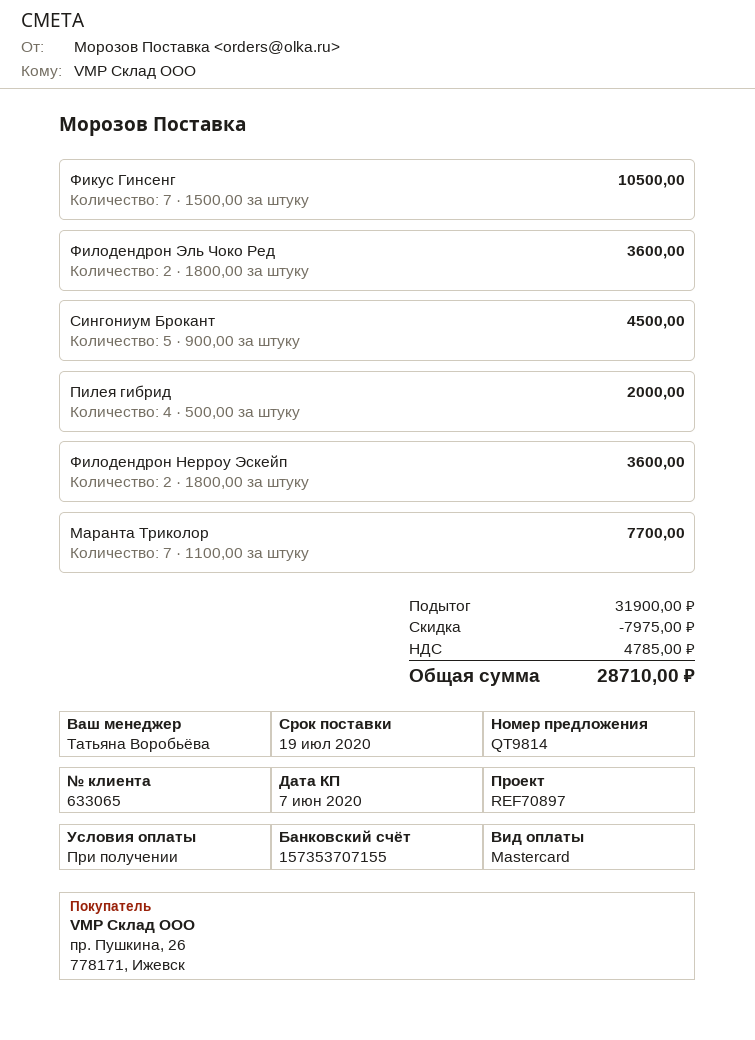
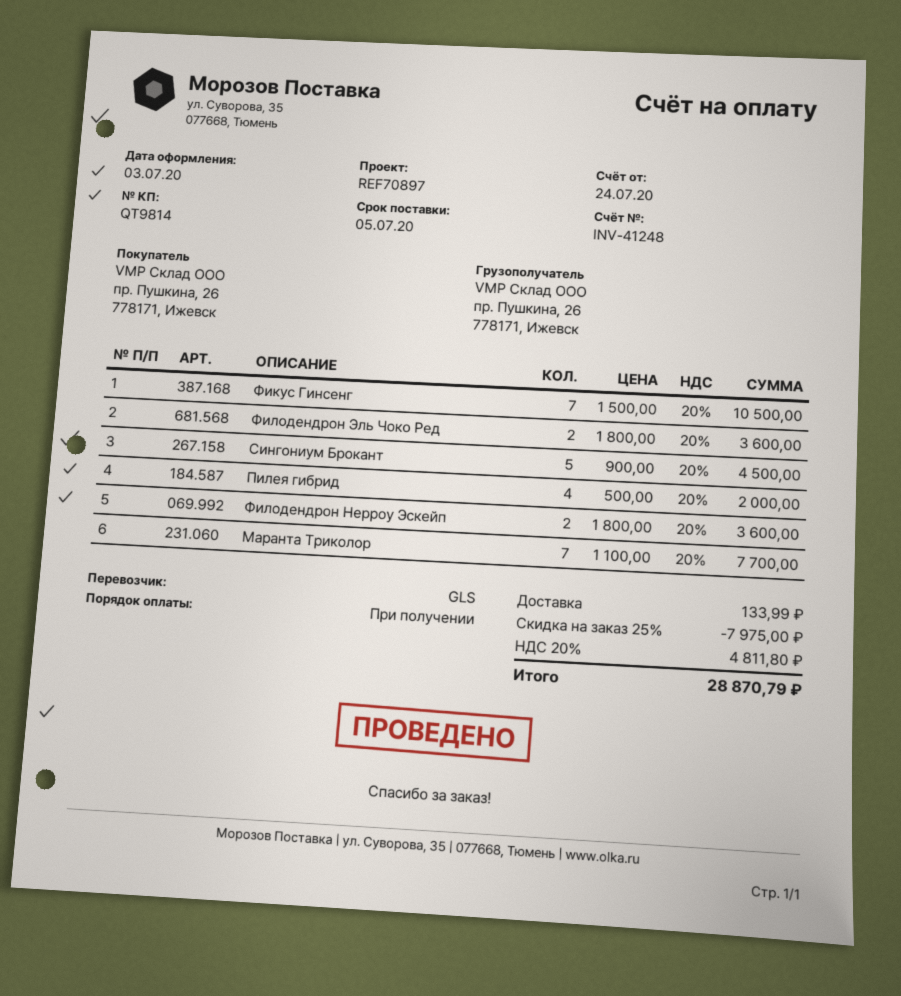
delivery date: 2020-07-19 -> 2020-07-05
shipping: none -> 133.99
tax: 4785.00 -> 4811.80
total: 28710.00 -> 28870.79

